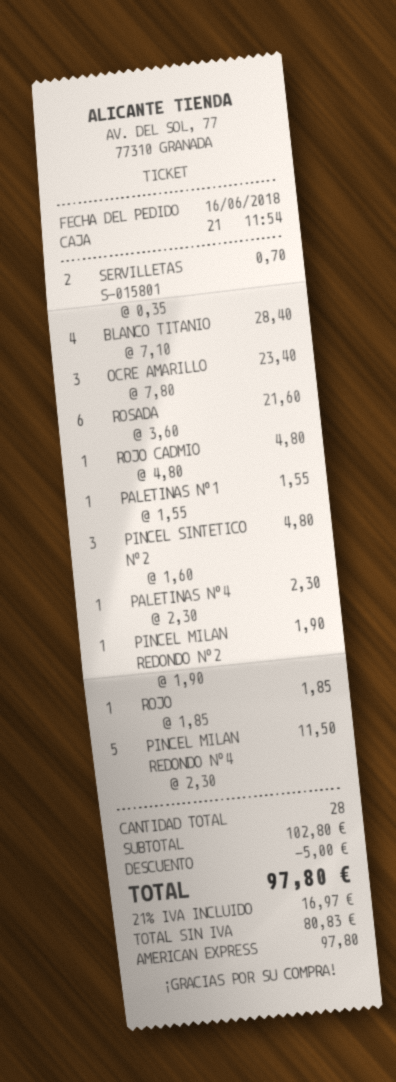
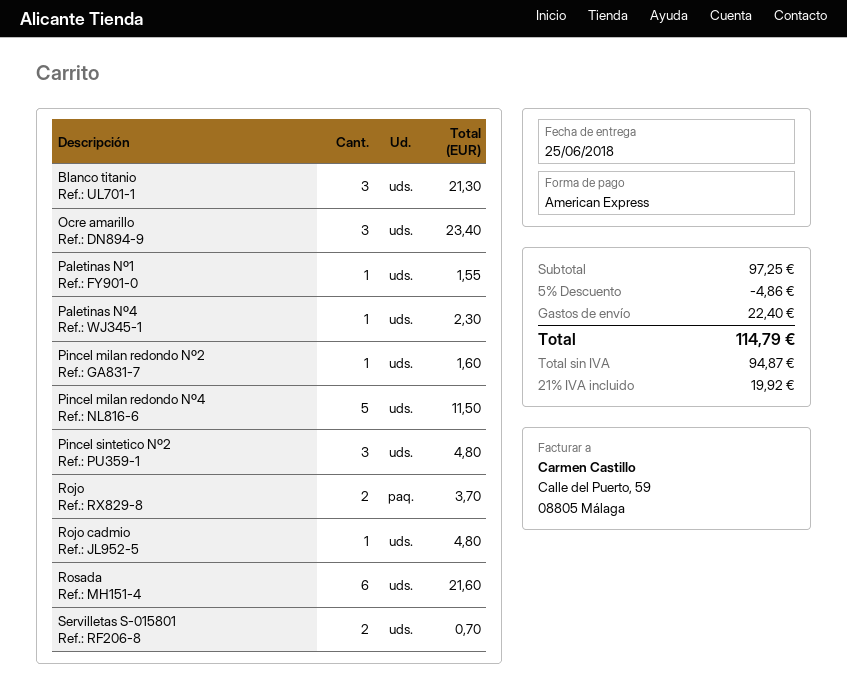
BLANCO TITANIO: 4 for 28.40 -> 3 for 21.30
PINCEL MILAN REDONDO Nº2: 1 for 1.90 -> 1 for 1.60
ROJO: 1 for 1.85 -> 2 for 3.70
subtotal: 102.80 -> 97.25
discount: 5.00 -> 4.86
shipping: none -> 22.40
net: 80.83 -> 94.87
tax: 21% = 16.97 -> 21% = 19.92
total: 97.80 -> 114.79

